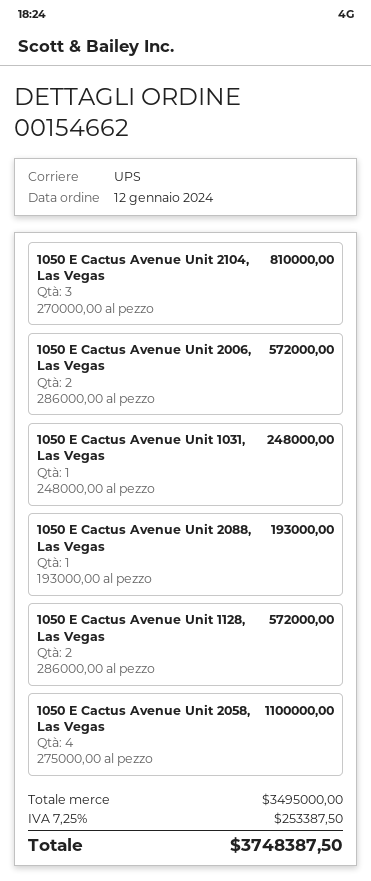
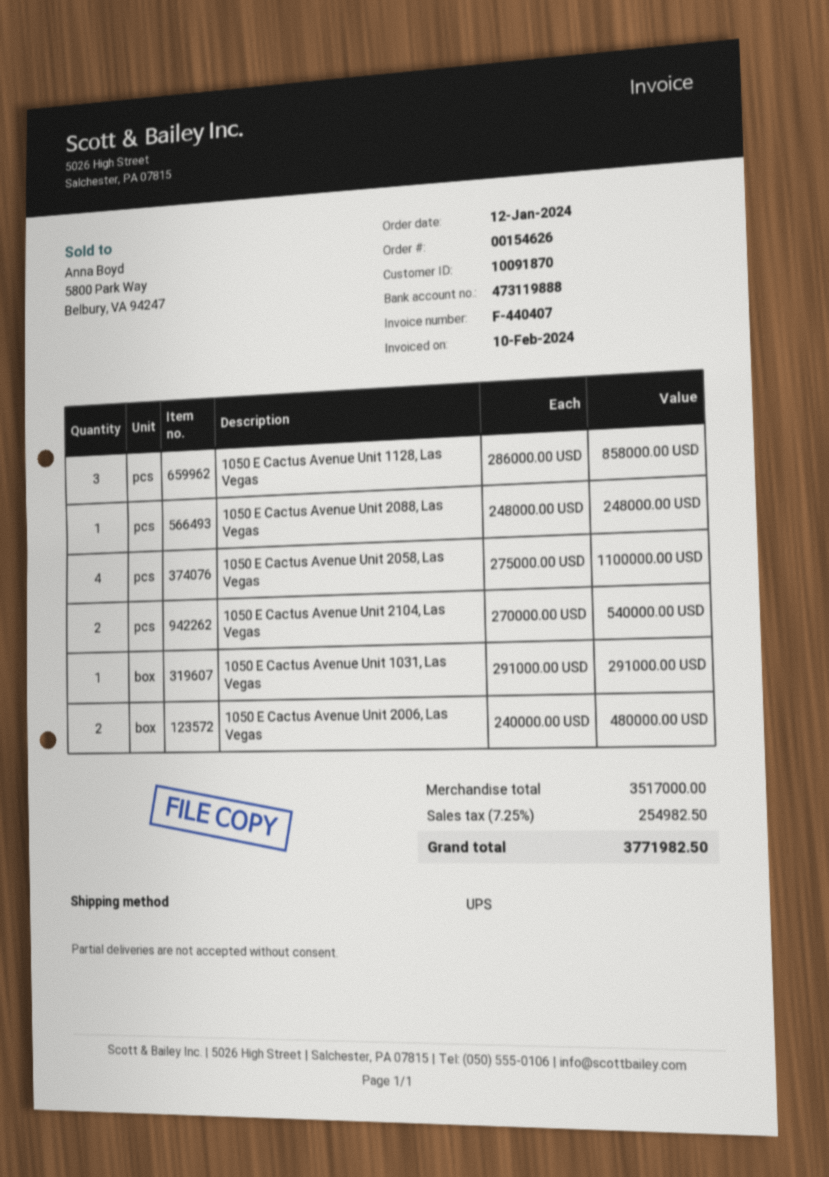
order number: 00154662 -> 00154626
1050 E Cactus Avenue Unit 2104, Las Vegas: 3 x 270000.00 = 810000.00 -> 2 x 270000.00 = 540000.00
1050 E Cactus Avenue Unit 2006, Las Vegas: 2 x 286000.00 = 572000.00 -> 2 x 240000.00 = 480000.00
1050 E Cactus Avenue Unit 1031, Las Vegas: 1 x 248000.00 = 248000.00 -> 1 x 291000.00 = 291000.00
1050 E Cactus Avenue Unit 2088, Las Vegas: 1 x 193000.00 = 193000.00 -> 1 x 248000.00 = 248000.00
1050 E Cactus Avenue Unit 1128, Las Vegas: 2 x 286000.00 = 572000.00 -> 3 x 286000.00 = 858000.00
subtotal: 3495000.00 -> 3517000.00
tax: 7.25% = 253387.50 -> 7.25% = 254982.50
total: 3748387.50 -> 3771982.50

